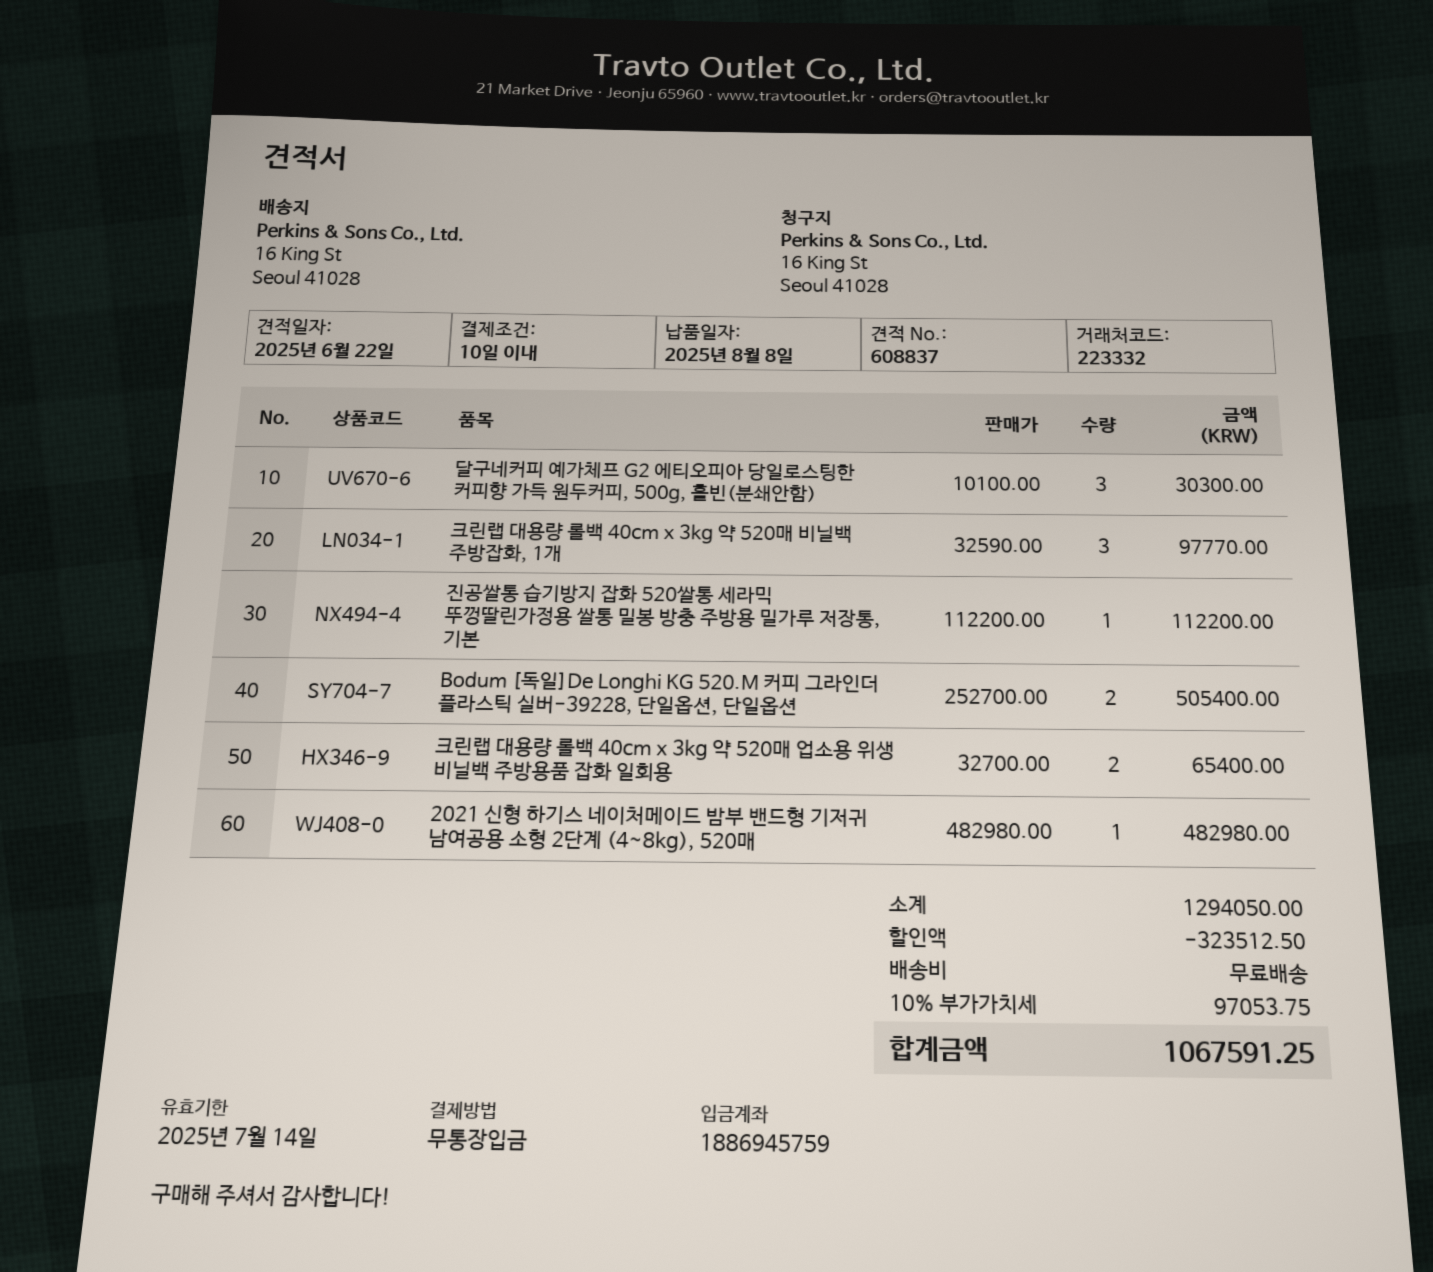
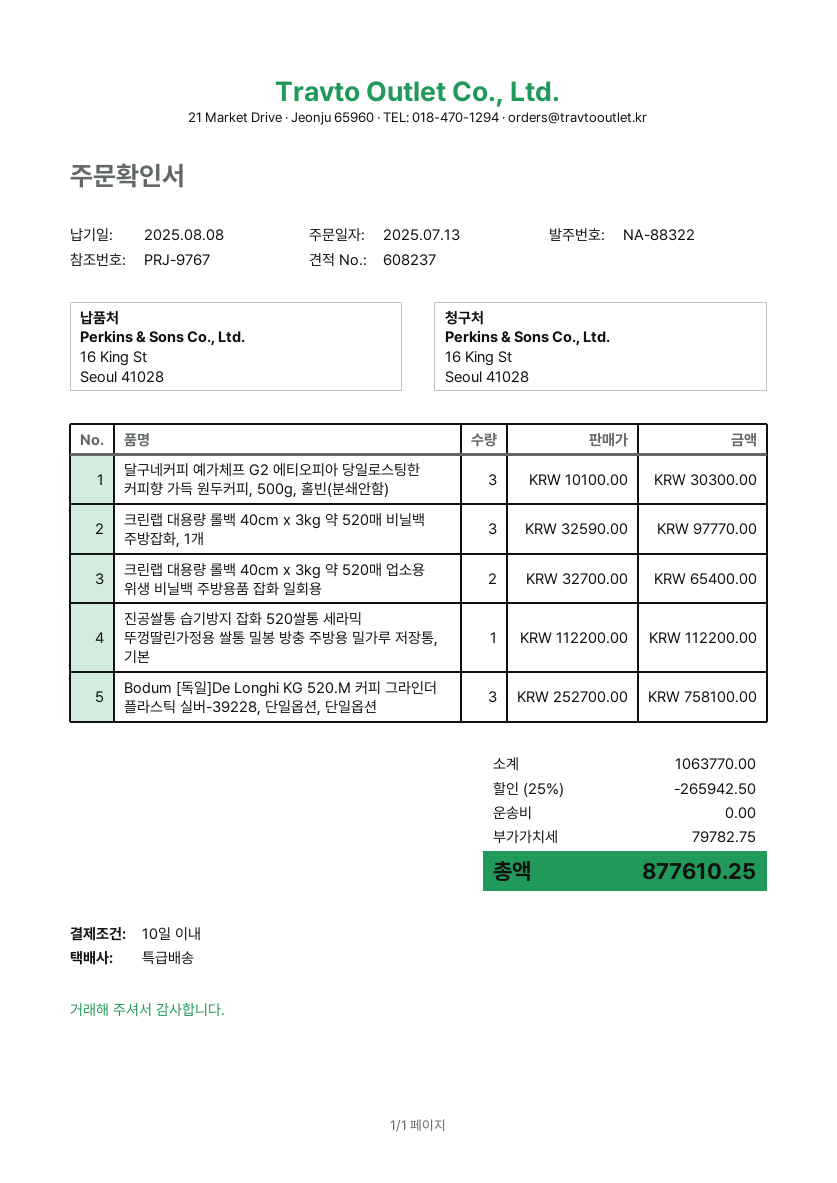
quote number: 608837 -> 608237
Bodum [독일]De Longhi KG 520.M 커피 그라인더 플라스틱 실버-39228, 단일옵션, 단일옵션: 2 x 252700.00 = 505400.00 -> 3 x 252700.00 = 758100.00
2021 신형 하기스 네이처메이드 밤부 밴드형 기저귀 남여공용 소형 2단계 (4~8kg), 520매: 1 x 482980.00 = 482980.00 -> none
subtotal: 1294050.00 -> 1063770.00
discount: 323512.50 -> 265942.50
tax: 97053.75 -> 79782.75
total: 1067591.25 -> 877610.25

